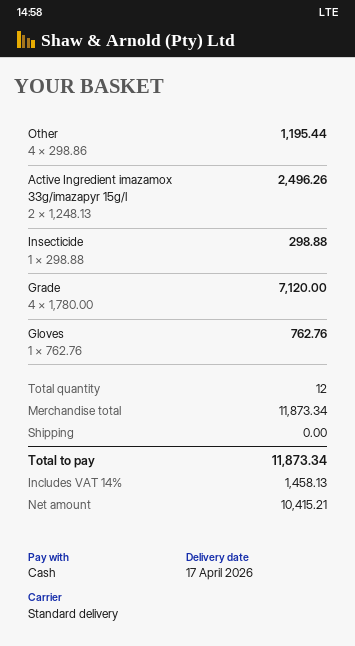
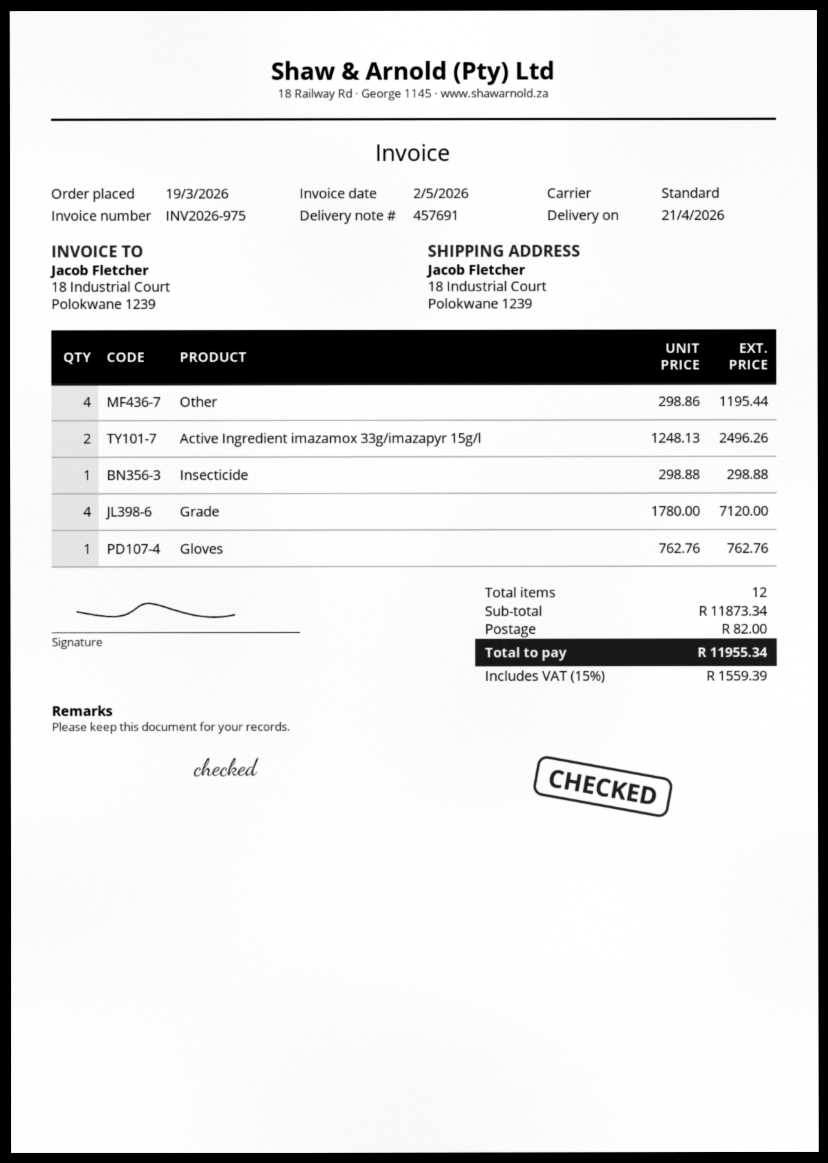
delivery date: 2026-04-17 -> 2026-04-21
shipping: 0.00 -> 82.00
tax: 14% = 1458.13 -> 15% = 1559.39
total: 11873.34 -> 11955.34

